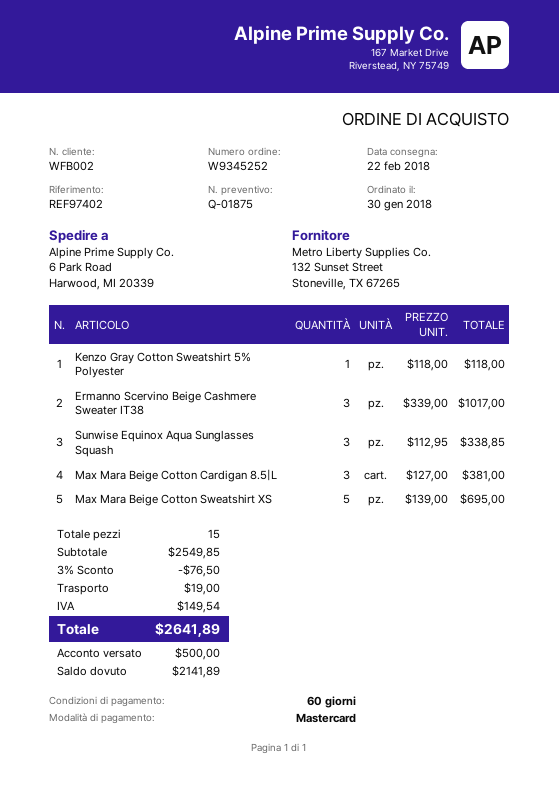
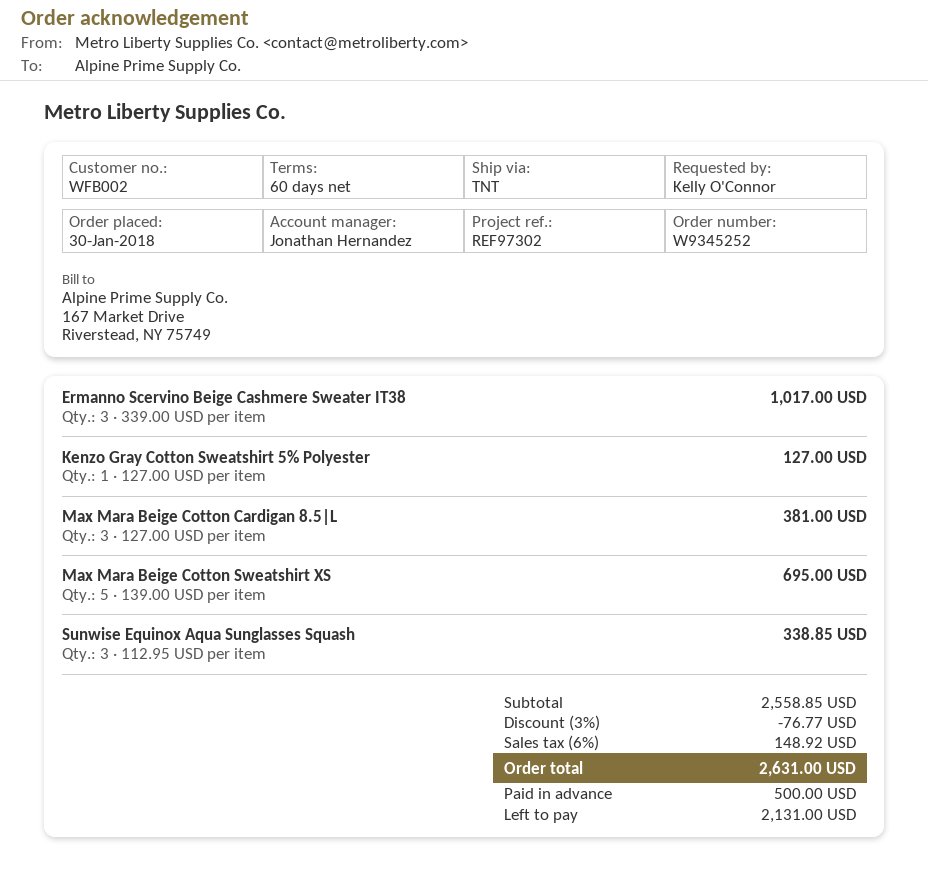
reference: REF97402 -> REF97302
Kenzo Gray Cotton Sweatshirt 5% Polyester: 1 x 118.00 = 118.00 -> 1 x 127.00 = 127.00
subtotal: 2549.85 -> 2558.85
discount: 3% = 76.50 -> 3% = 76.77
shipping: 19.00 -> none
tax: 149.54 -> 148.92
total: 2641.89 -> 2631.00
balance: 2141.89 -> 2131.00

